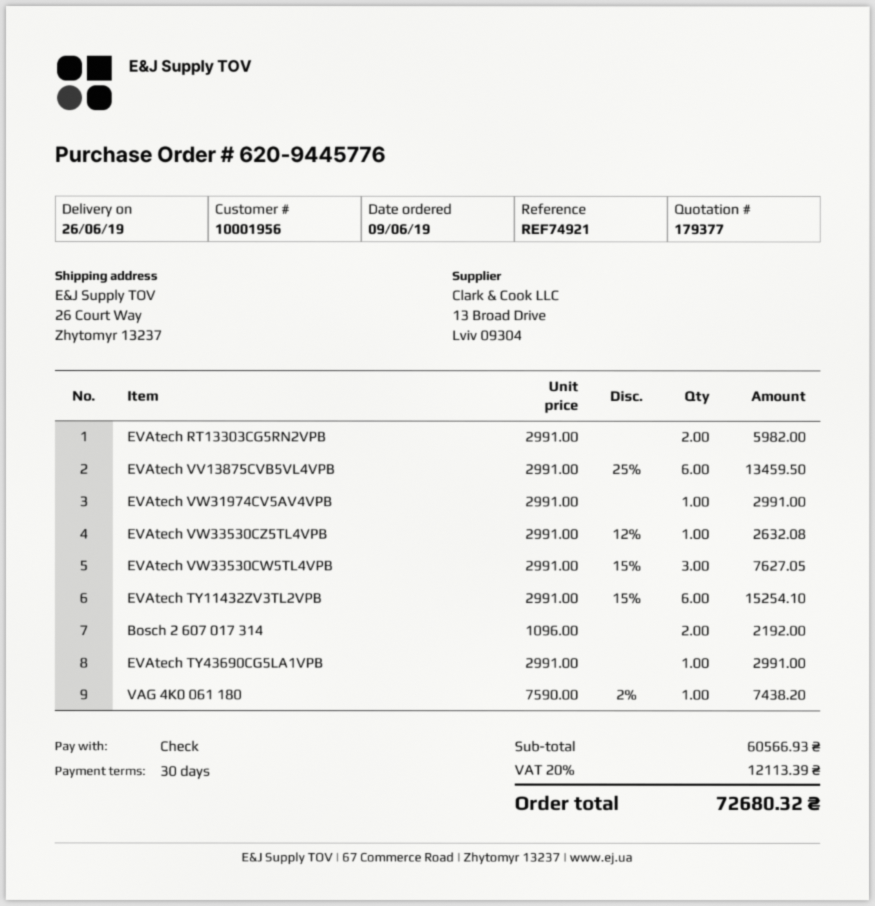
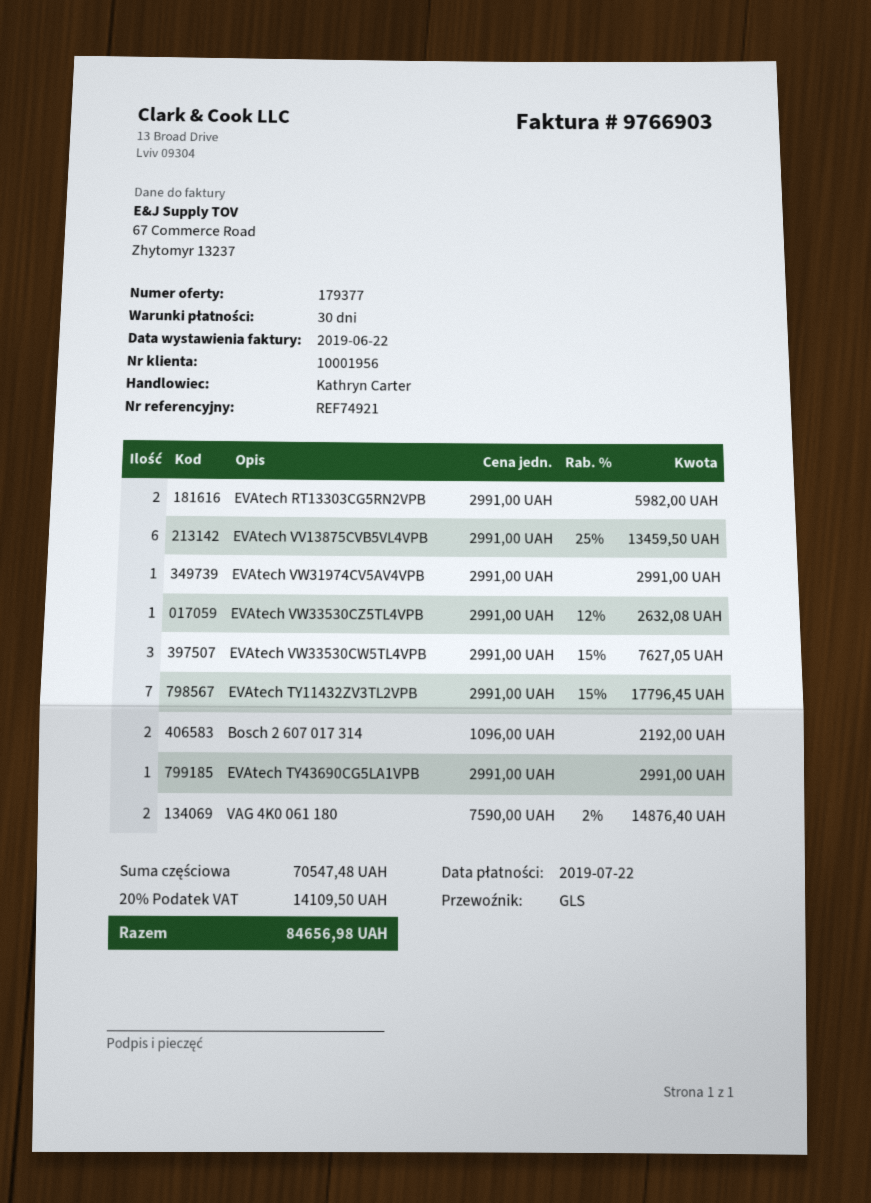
EVAtech TY11432ZV3TL2VPB: 6 x 2991.00 - 15% = 15254.10 -> 7 x 2991.00 - 15% = 17796.45
VAG 4K0 061 180: 1 x 7590.00 - 2% = 7438.20 -> 2 x 7590.00 - 2% = 14876.40
subtotal: 60566.93 -> 70547.48
tax: 20% = 12113.39 -> 20% = 14109.50
total: 72680.32 -> 84656.98

